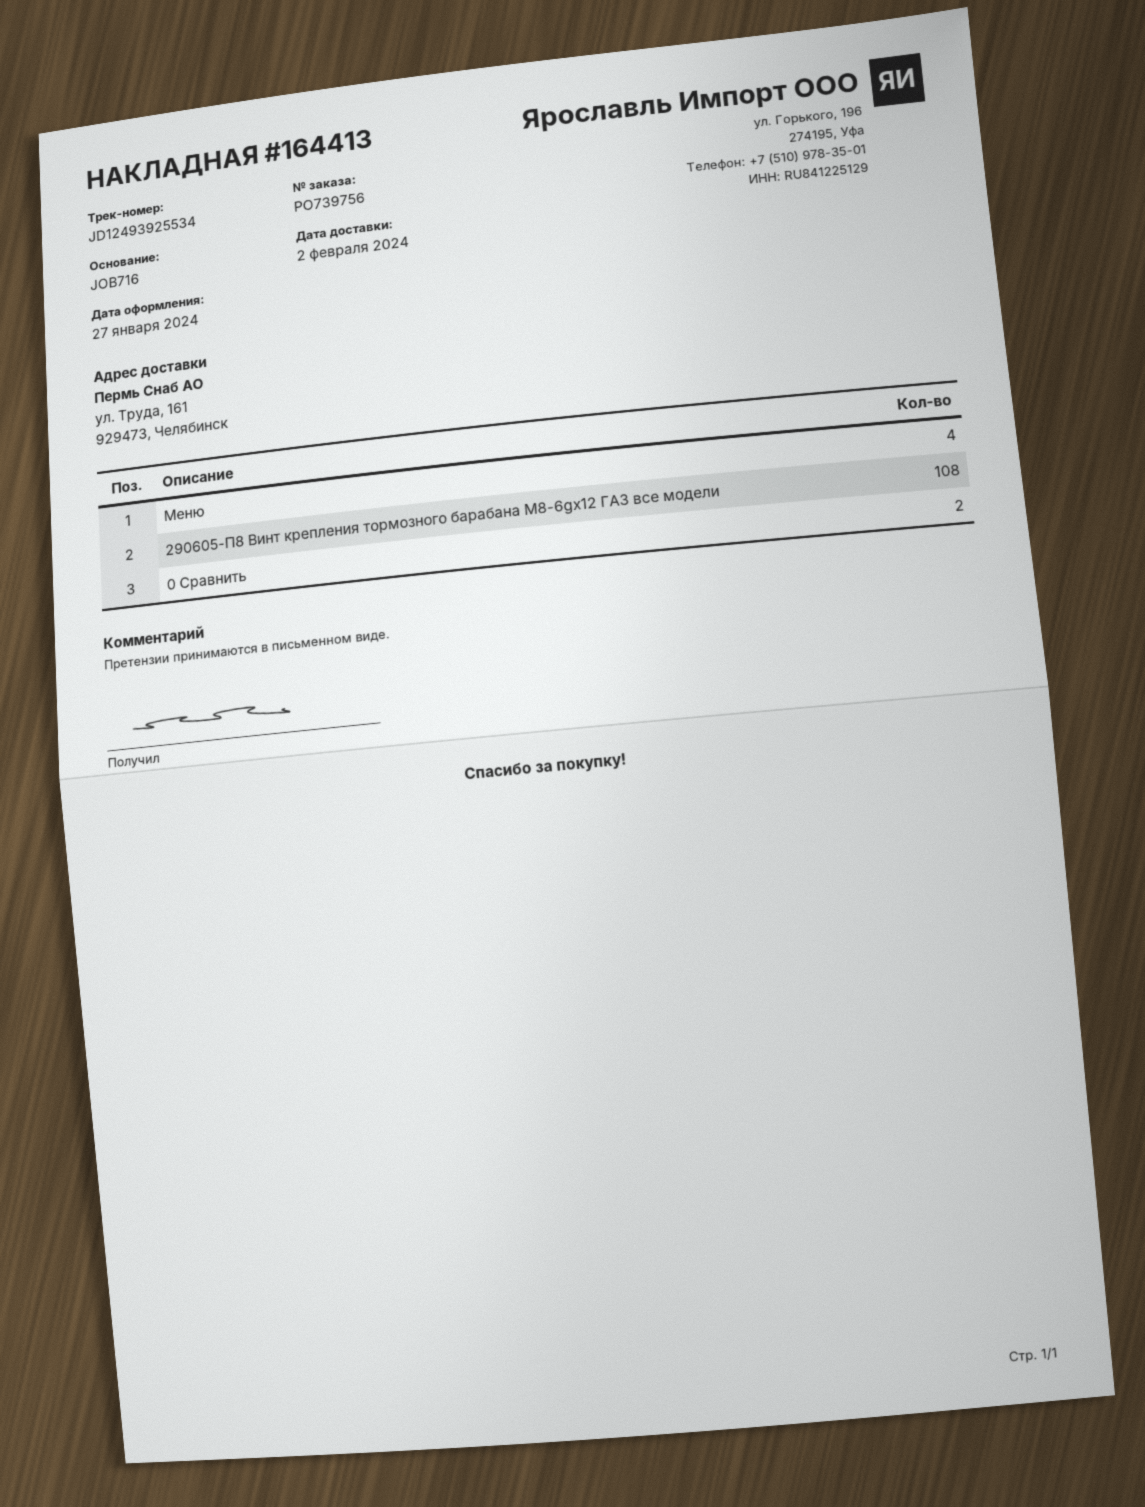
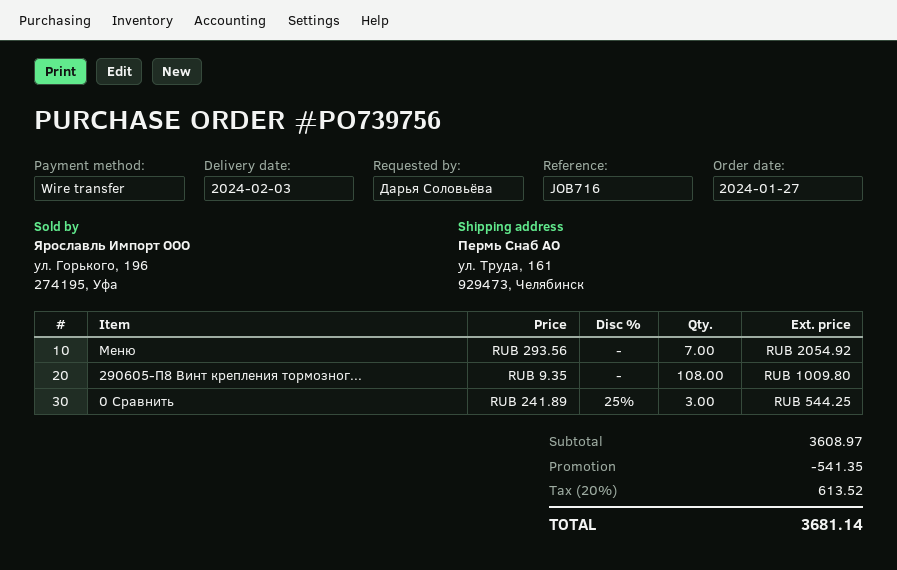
delivery date: 2024-02-02 -> 2024-02-03
Меню: 4 -> 7
0 Сравнить: 2 -> 3

